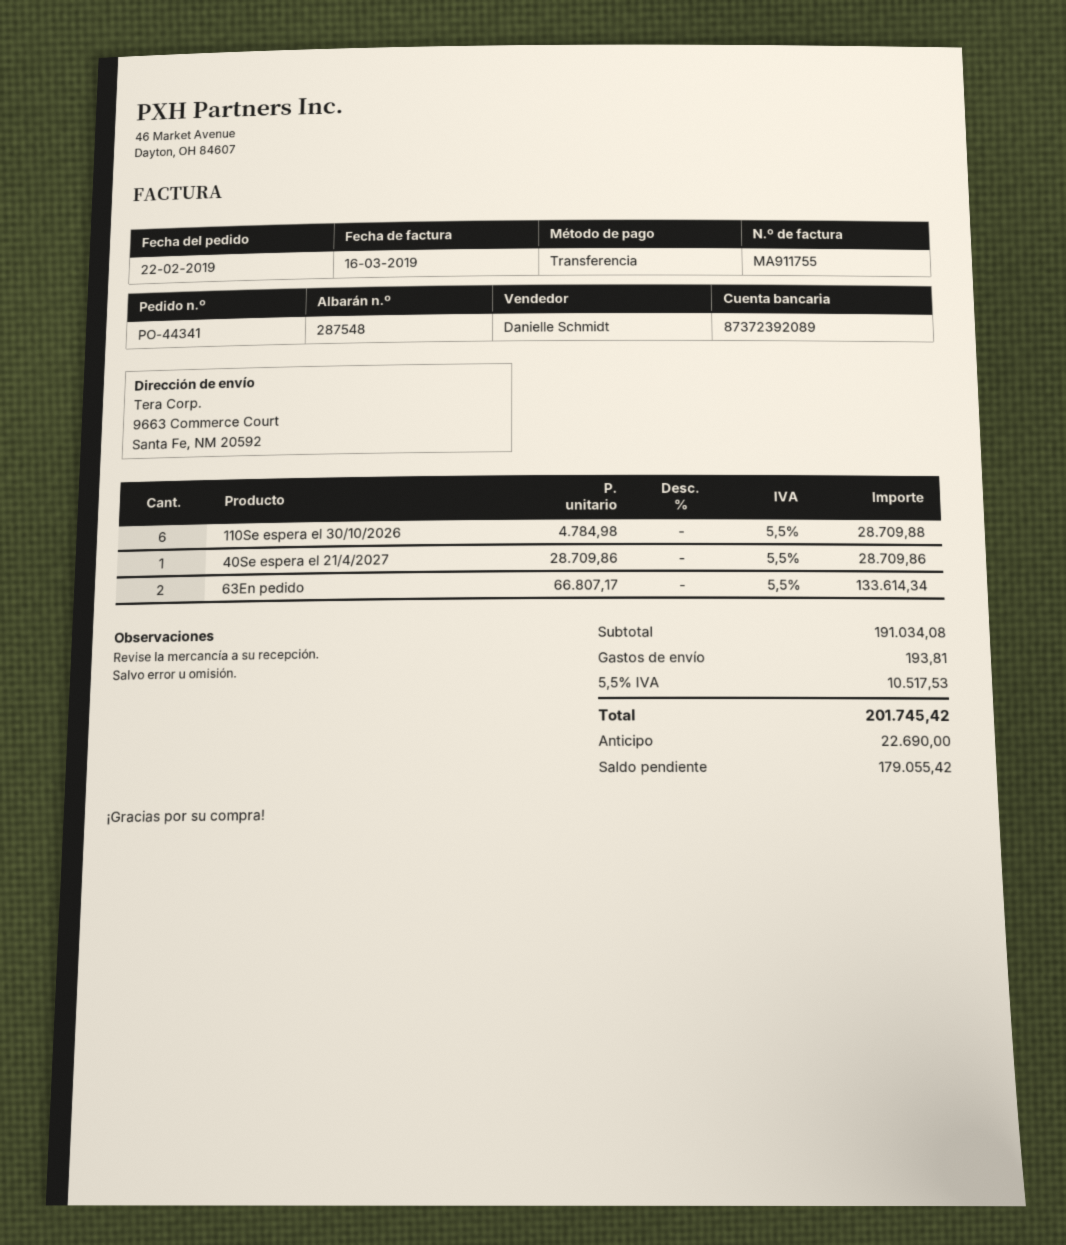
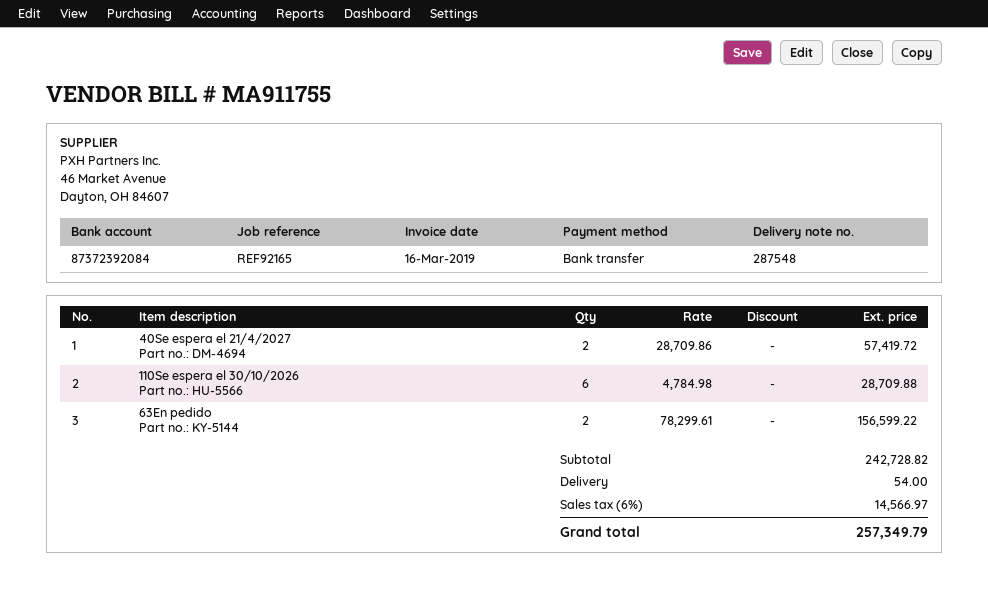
bank account: 87372392089 -> 87372392084
40Se espera el 21/4/2027: 1 x 28709.86 = 28709.86 -> 2 x 28709.86 = 57419.72
63En pedido: 2 x 66807.17 = 133614.34 -> 2 x 78299.61 = 156599.22
subtotal: 191034.08 -> 242728.82
shipping: 193.81 -> 54.00
tax: 5.5% = 10517.53 -> 6% = 14566.97
total: 201745.42 -> 257349.79

